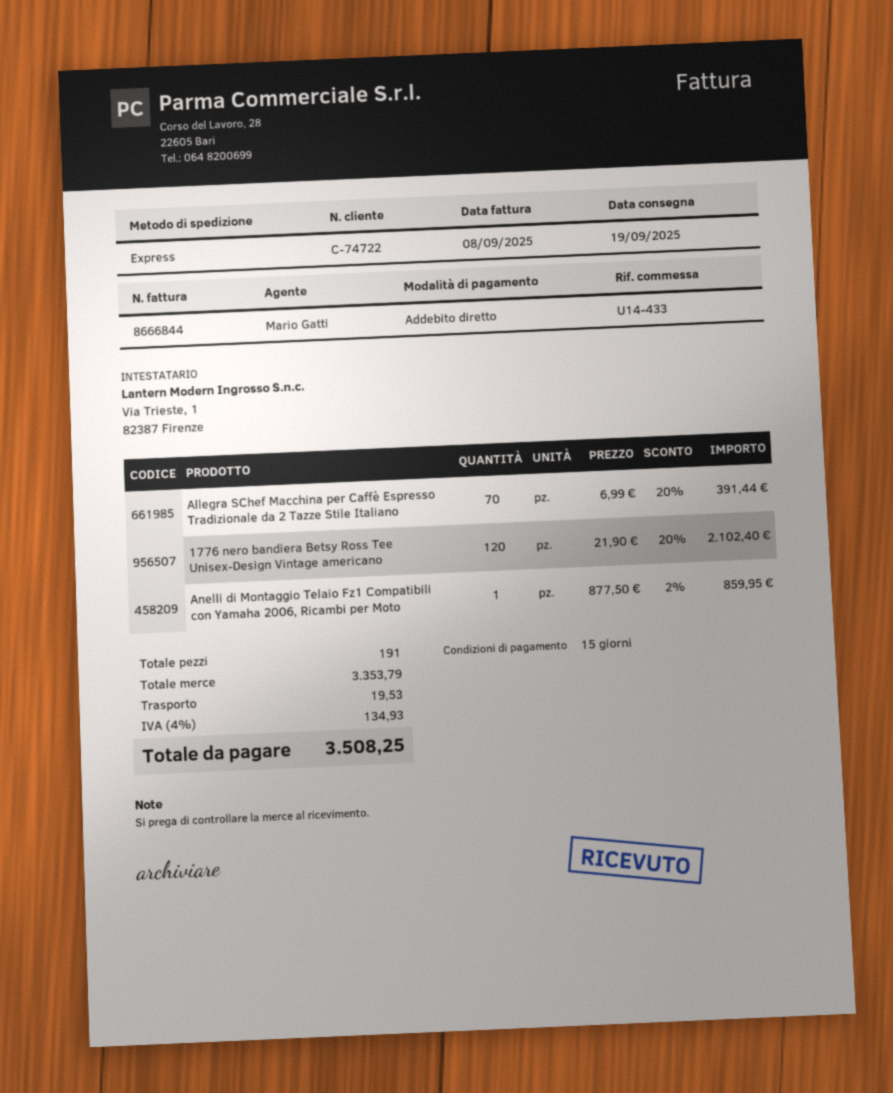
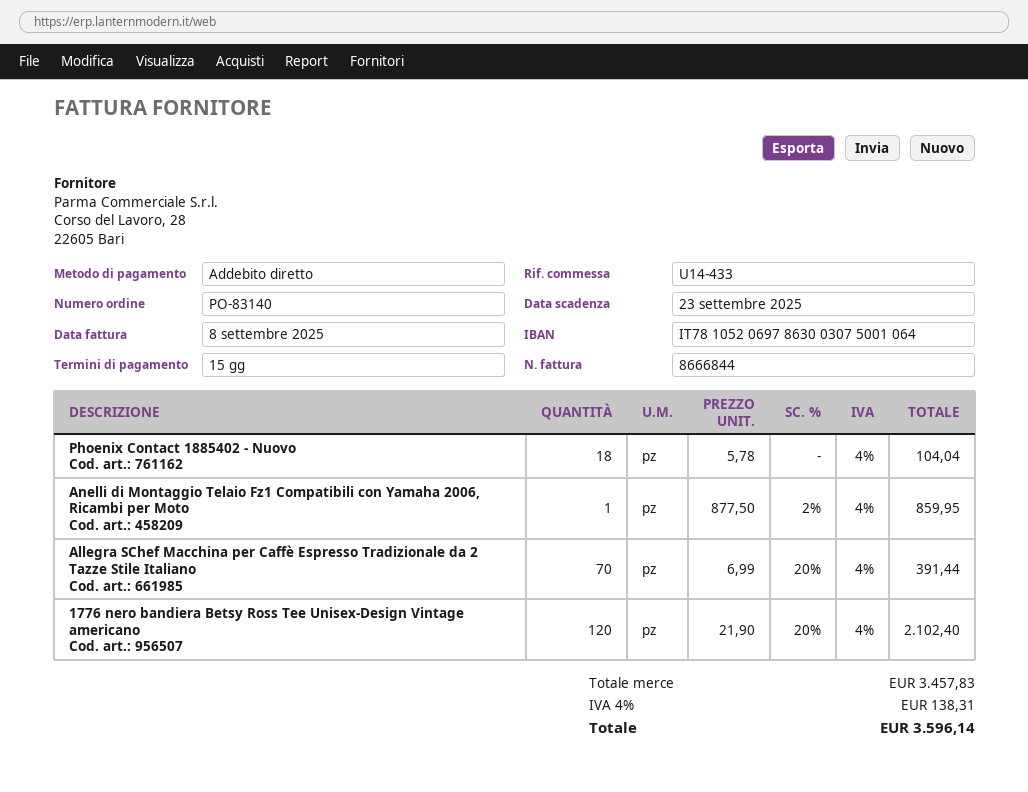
Phoenix Contact 1885402 - Nuovo: none -> 18 x 5.78 = 104.04
subtotal: 3353.79 -> 3457.83
shipping: 19.53 -> none
tax: 4% = 134.93 -> 4% = 138.31
total: 3508.25 -> 3596.14

